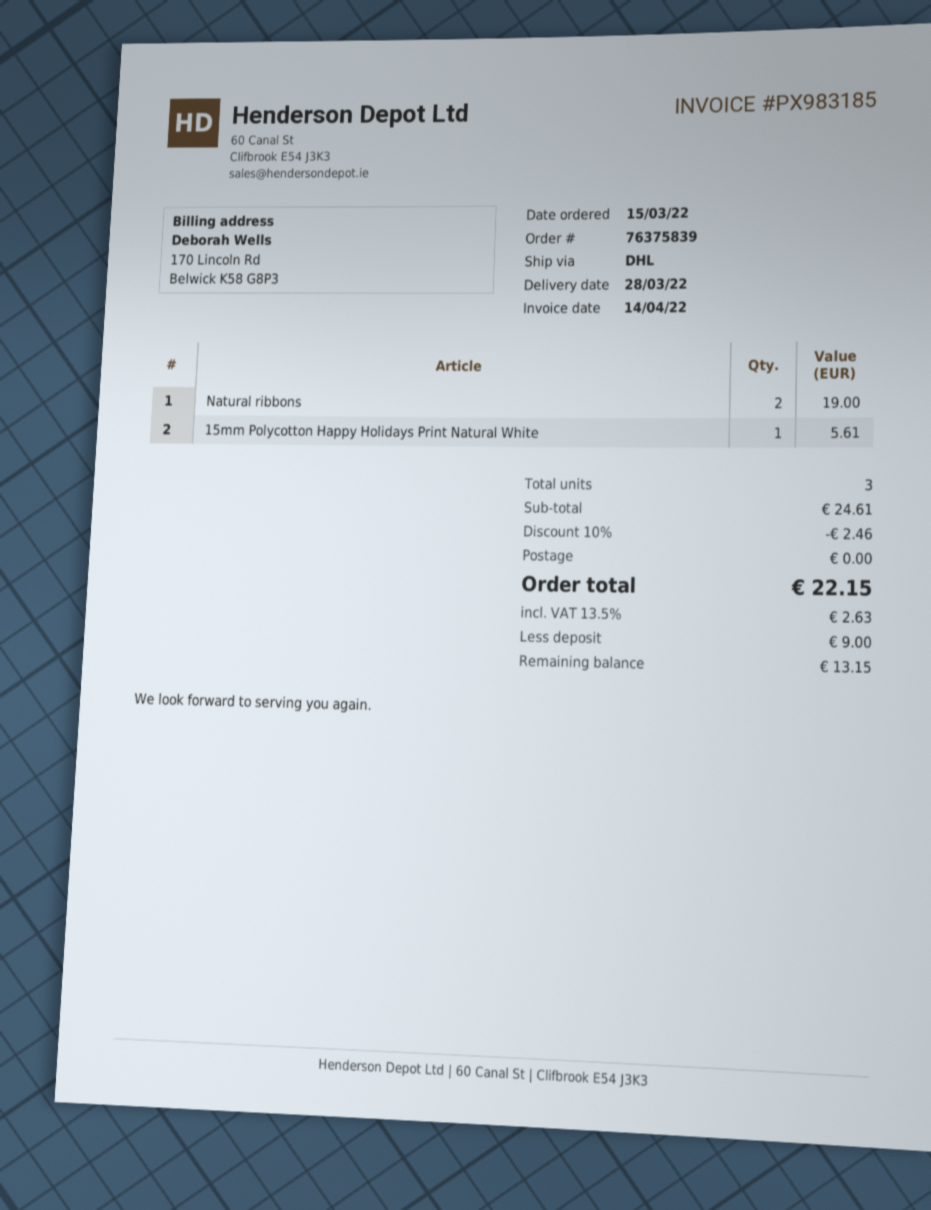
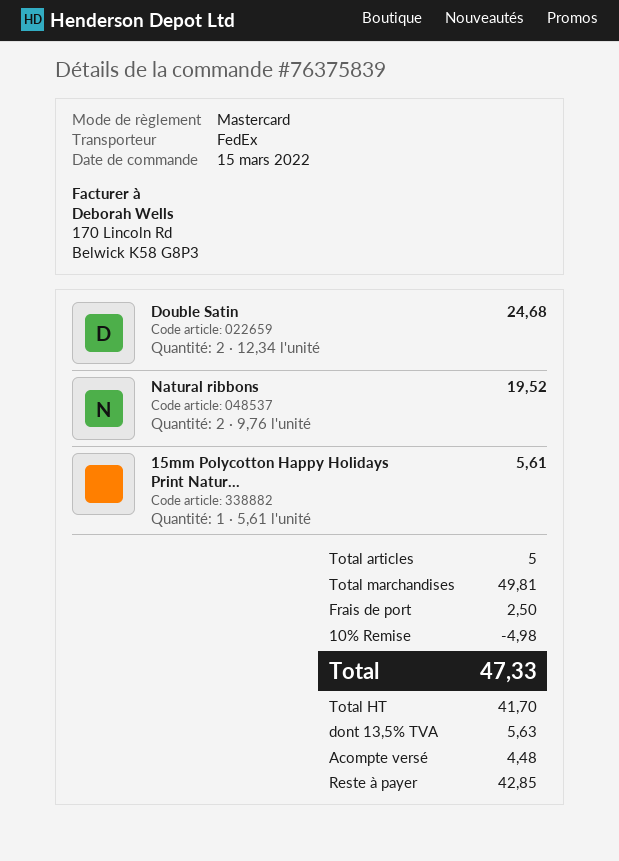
shipping method: DHL -> FedEx
Natural ribbons: 2 for 19.00 -> 2 for 19.52
Double Satin: none -> 2 for 24.68
total quantity: 3 -> 5
subtotal: 24.61 -> 49.81
discount: 10% = 2.46 -> 10% = 4.98
shipping: 0.00 -> 2.50
tax: 13.5% = 2.63 -> 13.5% = 5.63
total: 22.15 -> 47.33
deposit: 9.00 -> 4.48
balance: 13.15 -> 42.85

